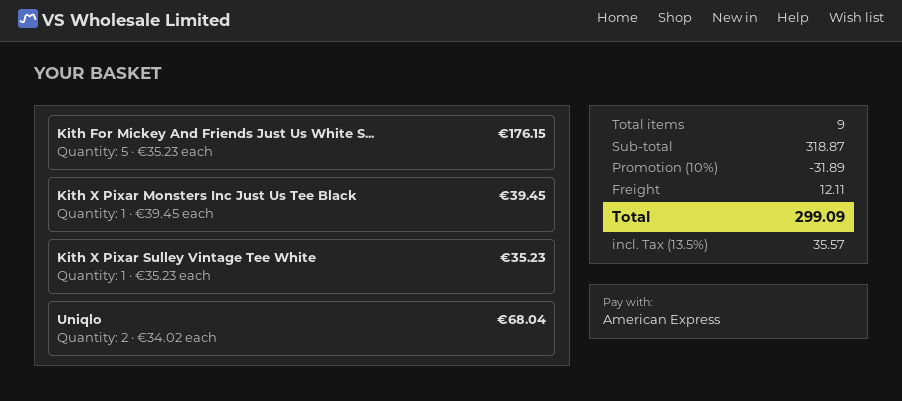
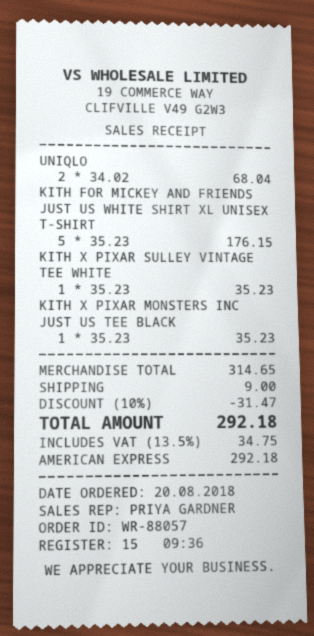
Kith X Pixar Monsters Inc Just Us Tee Black: 1 x 39.45 = 39.45 -> 1 x 35.23 = 35.23
subtotal: 318.87 -> 314.65
discount: 10% = 31.89 -> 10% = 31.47
shipping: 12.11 -> 9.00
tax: 13.5% = 35.57 -> 13.5% = 34.75
total: 299.09 -> 292.18

